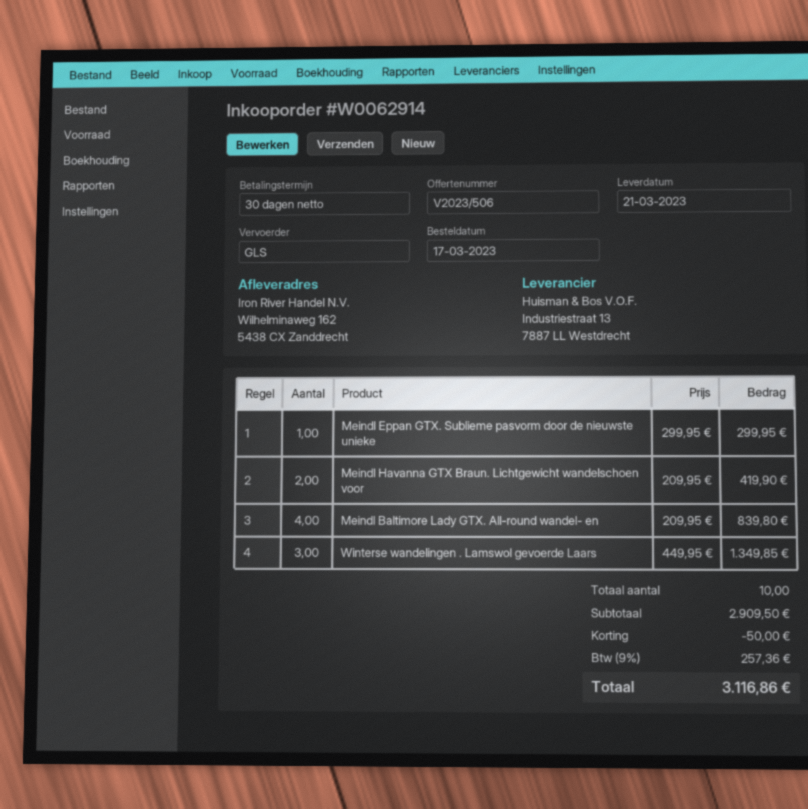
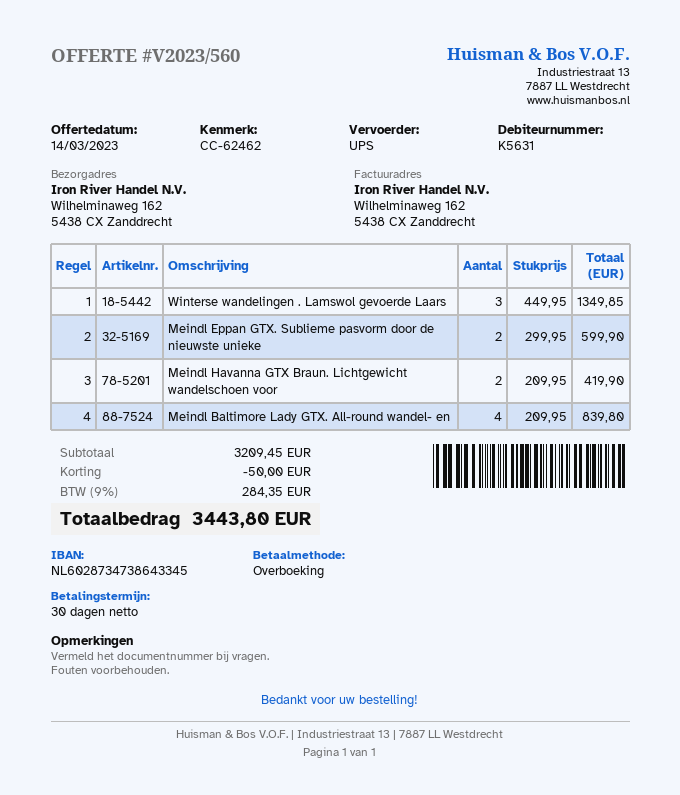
quote number: V2023/506 -> V2023/560
shipping method: GLS -> UPS
Meindl Eppan GTX. Sublieme pasvorm door de nieuwste unieke: 1 x 299.95 = 299.95 -> 2 x 299.95 = 599.90
subtotal: 2909.50 -> 3209.45
tax: 9% = 257.36 -> 9% = 284.35
total: 3116.86 -> 3443.80

